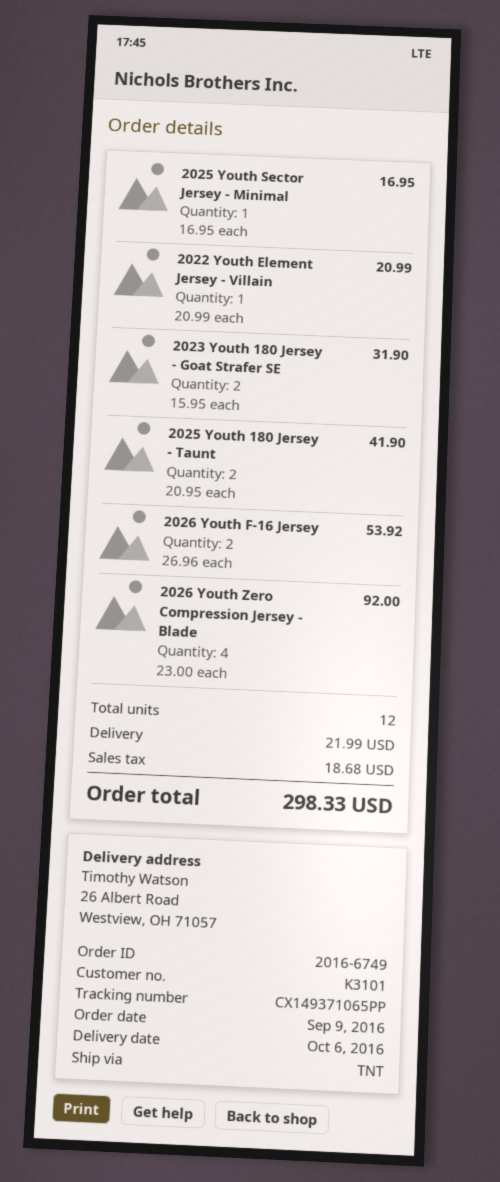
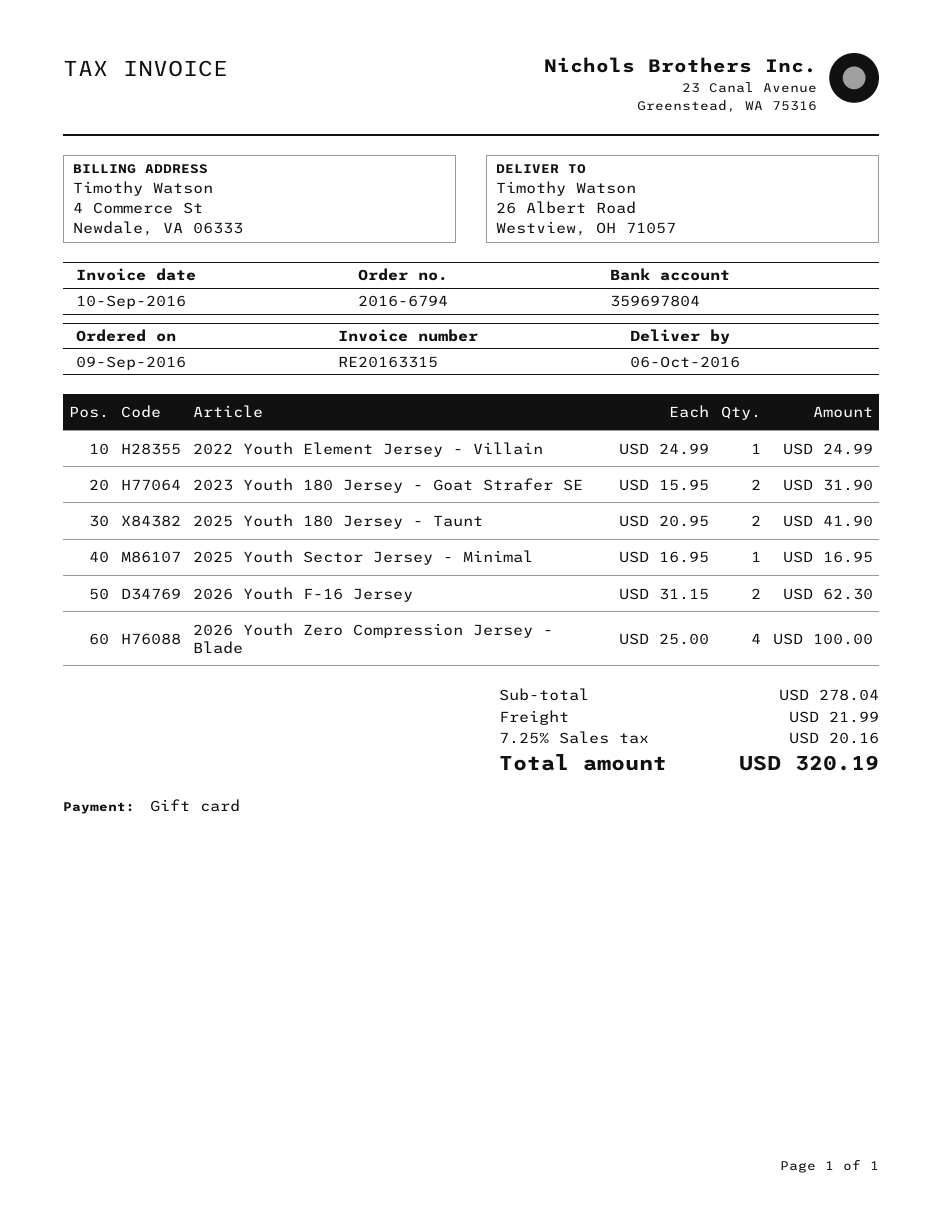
order number: 2016-6749 -> 2016-6794
2022 Youth Element Jersey - Villain: 1 x 20.99 = 20.99 -> 1 x 24.99 = 24.99
2026 Youth F-16 Jersey: 2 x 26.96 = 53.92 -> 2 x 31.15 = 62.30
2026 Youth Zero Compression Jersey - Blade: 4 x 23.00 = 92.00 -> 4 x 25.00 = 100.00
tax: 18.68 -> 20.16
total: 298.33 -> 320.19

